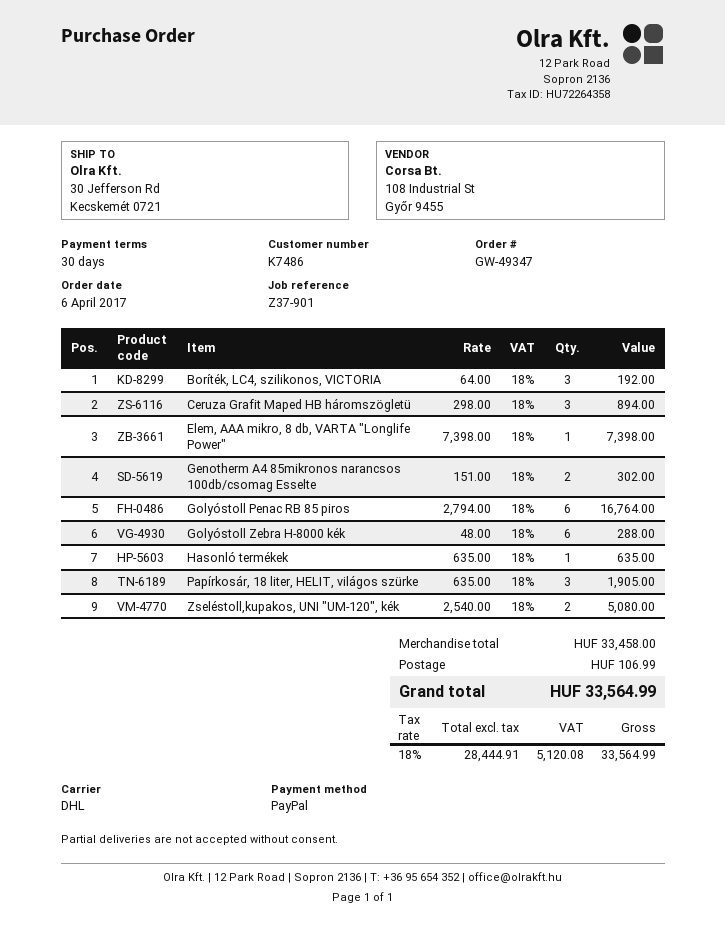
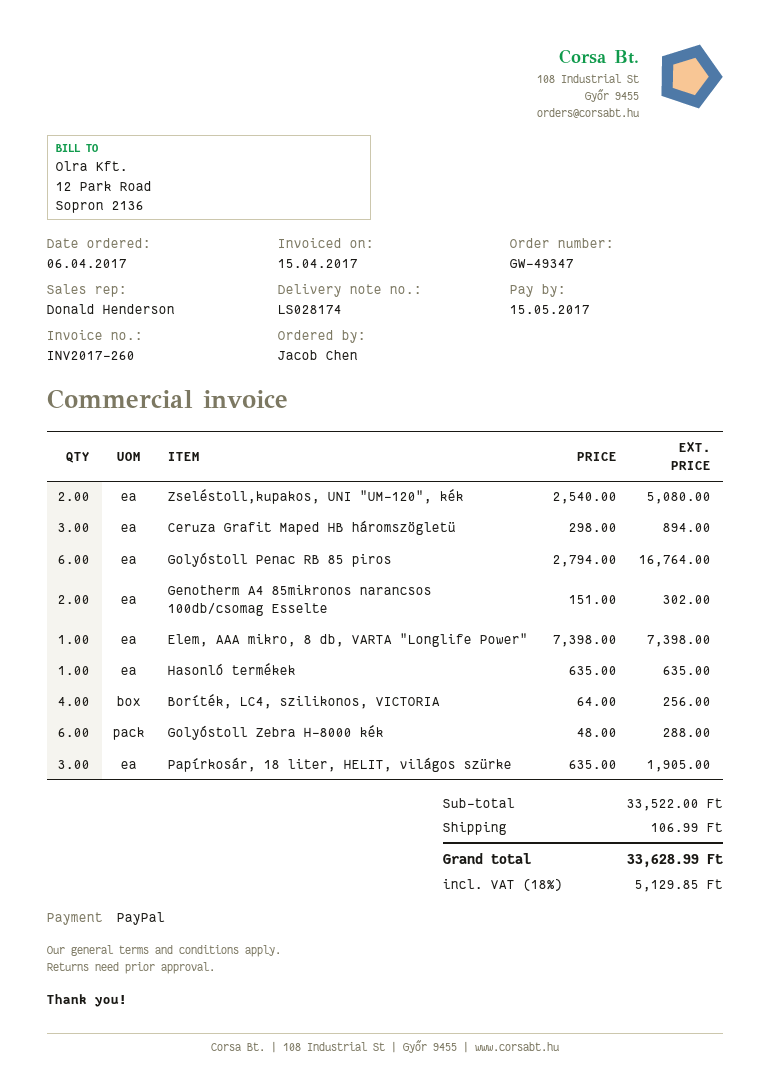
Boríték, LC4, szilikonos, VICTORIA: 3 x 64.00 = 192.00 -> 4 x 64.00 = 256.00
subtotal: 33458.00 -> 33522.00
tax: 18% = 5120.08 -> 18% = 5129.85
total: 33564.99 -> 33628.99

